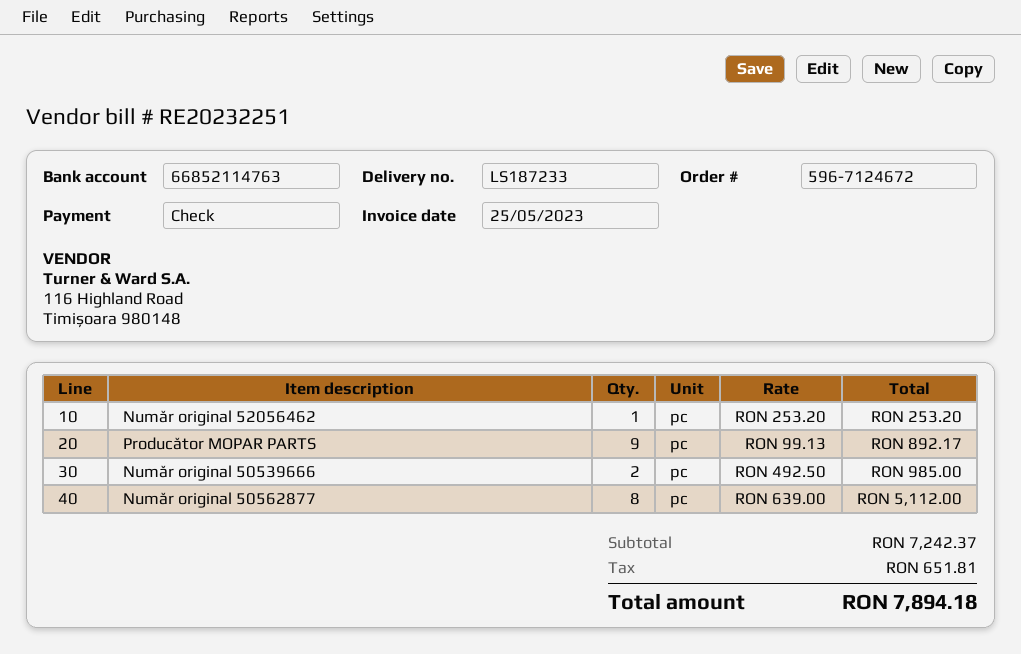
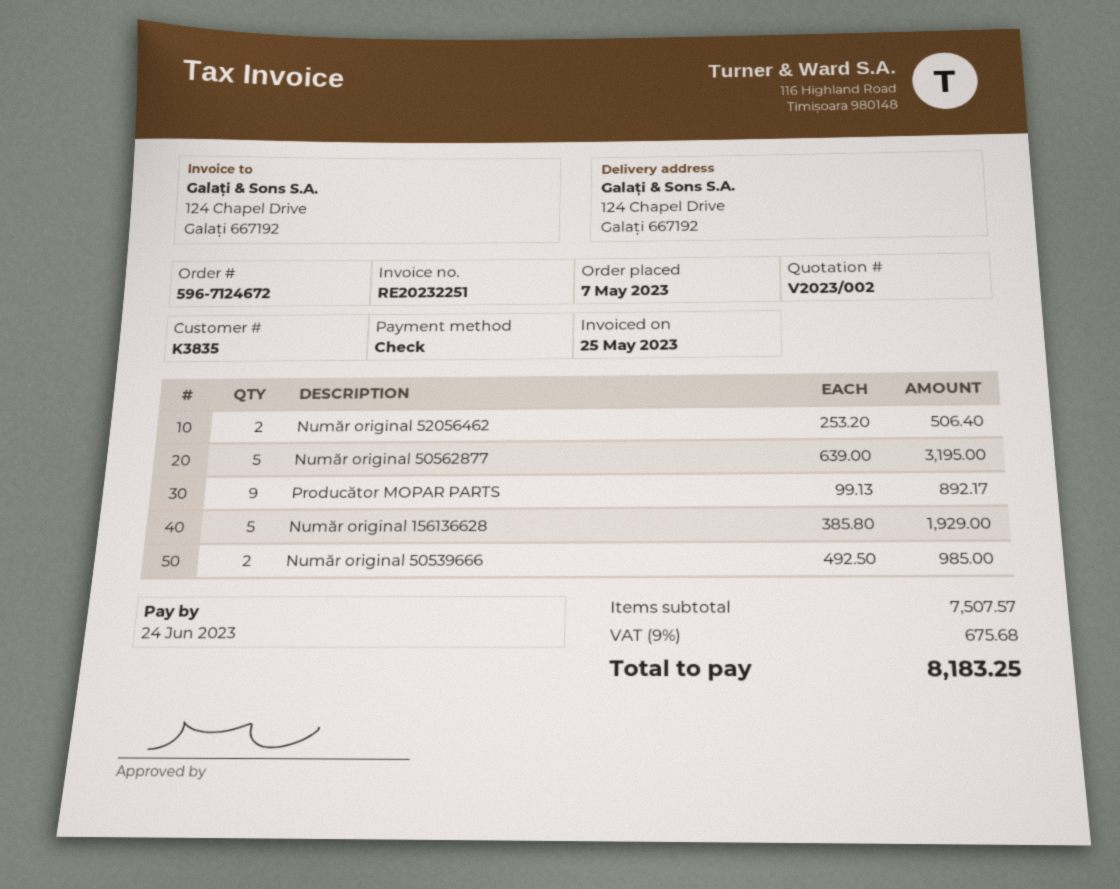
Număr original 52056462: 1 x 253.20 = 253.20 -> 2 x 253.20 = 506.40
Număr original 50562877: 8 x 639.00 = 5112.00 -> 5 x 639.00 = 3195.00
Număr original 156136628: none -> 5 x 385.80 = 1929.00
subtotal: 7242.37 -> 7507.57
tax: 651.81 -> 675.68
total: 7894.18 -> 8183.25

